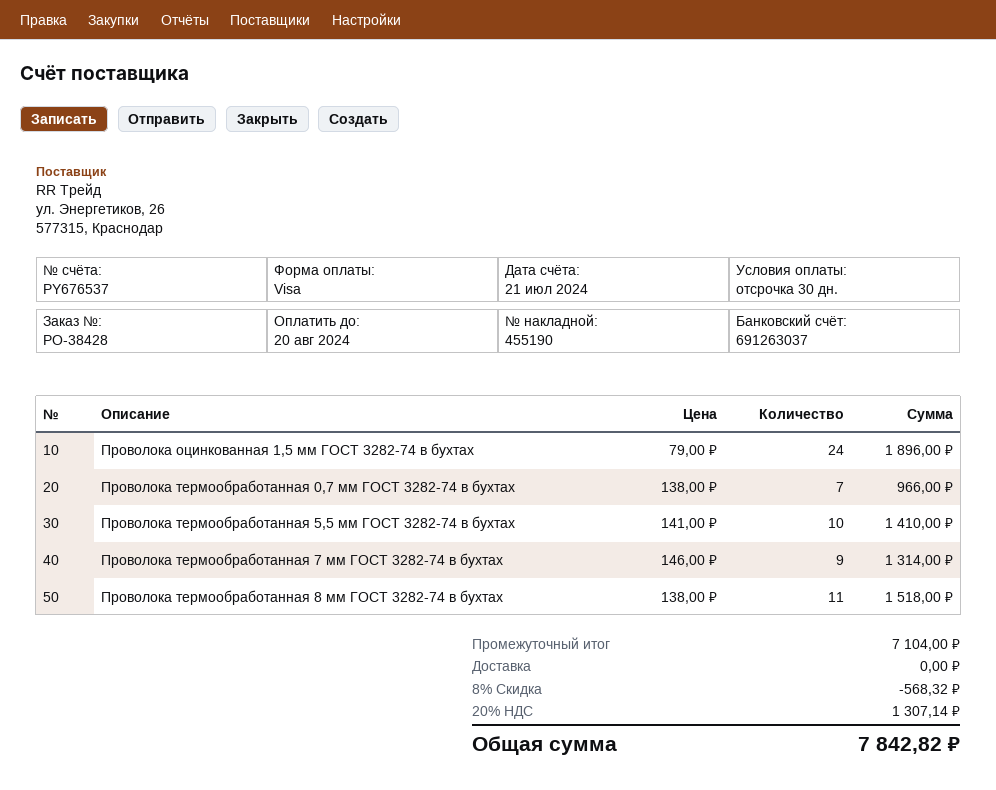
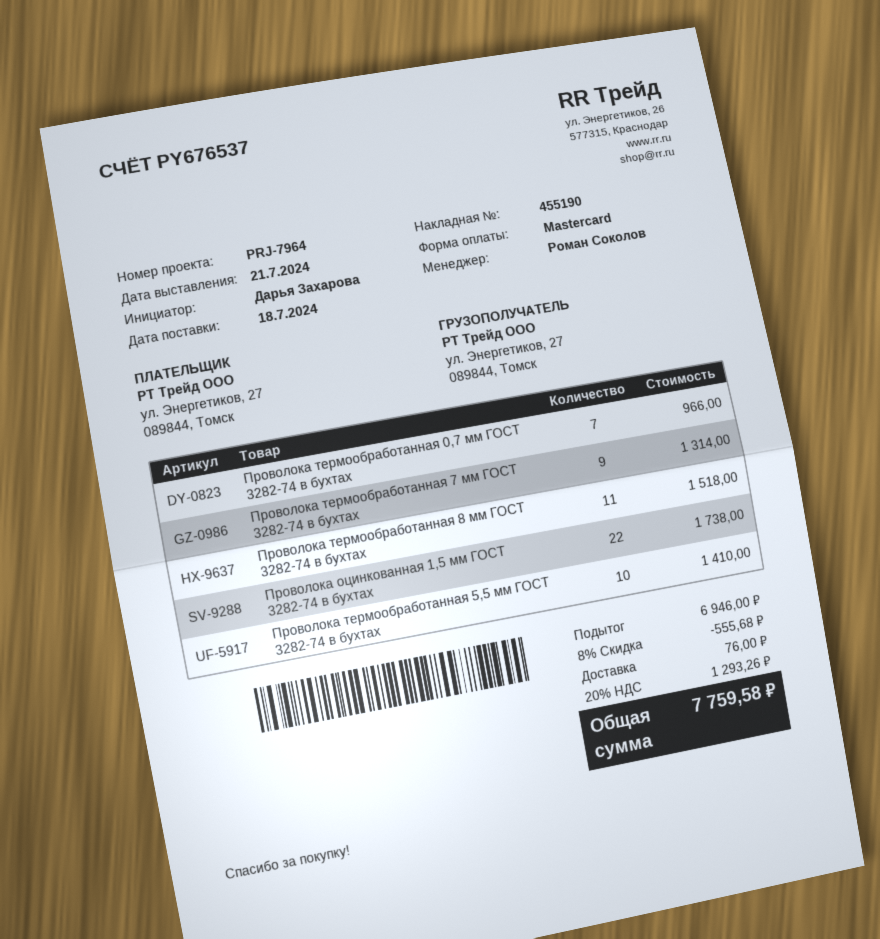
payment method: Visa -> Mastercard
Проволока оцинкованная 1,5 мм ГОСТ 3282-74 в бухтах: 24 for 1896.00 -> 22 for 1738.00
subtotal: 7104.00 -> 6946.00
discount: 8% = 568.32 -> 8% = 555.68
shipping: 0.00 -> 76.00
tax: 20% = 1307.14 -> 20% = 1293.26
total: 7842.82 -> 7759.58

